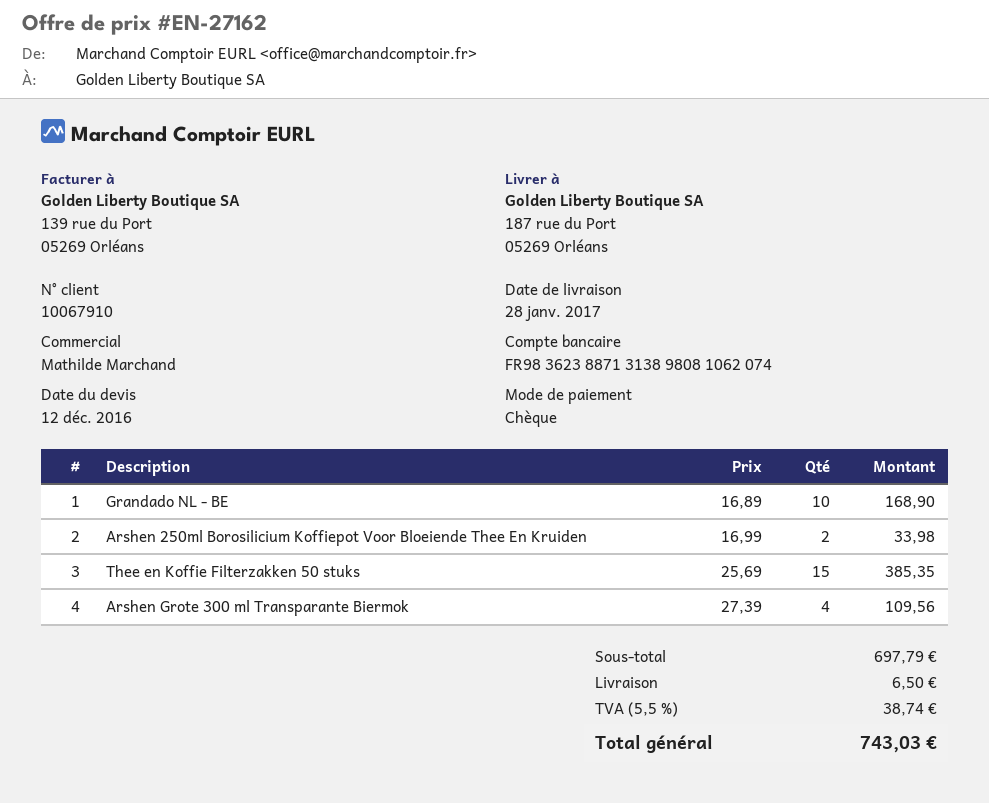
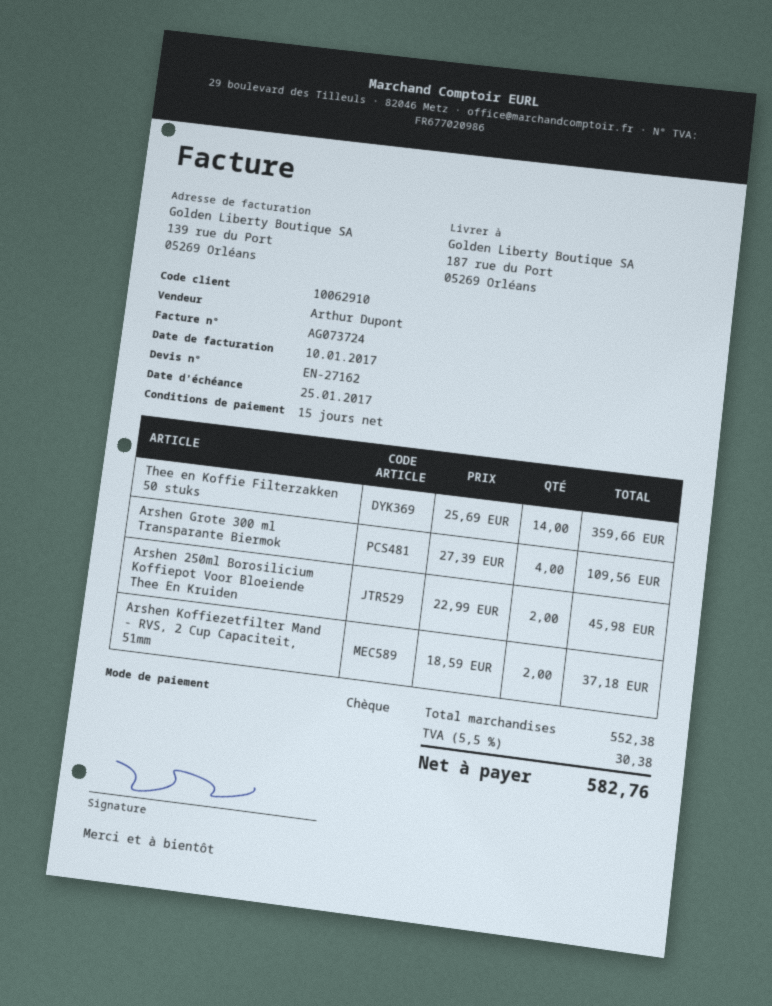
customer number: 10067910 -> 10062910
sales rep: Mathilde Marchand -> Arthur Dupont
Grandado NL - BE: 10 x 16.89 = 168.90 -> none
Arshen 250ml Borosilicium Koffiepot Voor Bloeiende Thee En Kruiden: 2 x 16.99 = 33.98 -> 2 x 22.99 = 45.98
Thee en Koffie Filterzakken 50 stuks: 15 x 25.69 = 385.35 -> 14 x 25.69 = 359.66
Arshen Koffiezetfilter Mand - RVS, 2 Cup Capaciteit, 51mm: none -> 2 x 18.59 = 37.18
subtotal: 697.79 -> 552.38
shipping: 6.50 -> none
tax: 5.5% = 38.74 -> 5.5% = 30.38
total: 743.03 -> 582.76

